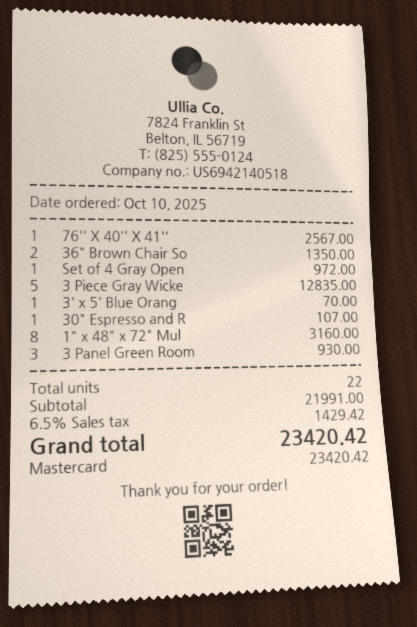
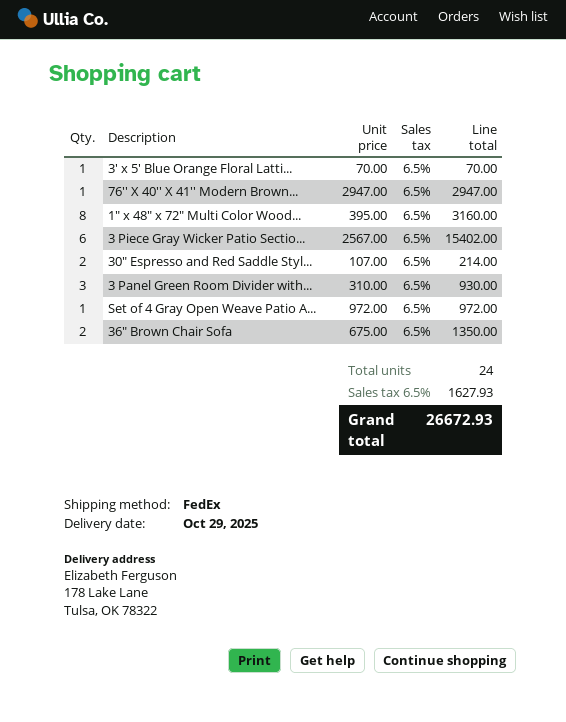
76'' X 40'' X 41'': 1 for 2567.00 -> 1 for 2947.00
3 Piece Gray Wicke: 5 for 12835.00 -> 6 for 15402.00
30" Espresso and R: 1 for 107.00 -> 2 for 214.00
total quantity: 22 -> 24
tax: 6.5% = 1429.42 -> 6.5% = 1627.93
total: 23420.42 -> 26672.93

